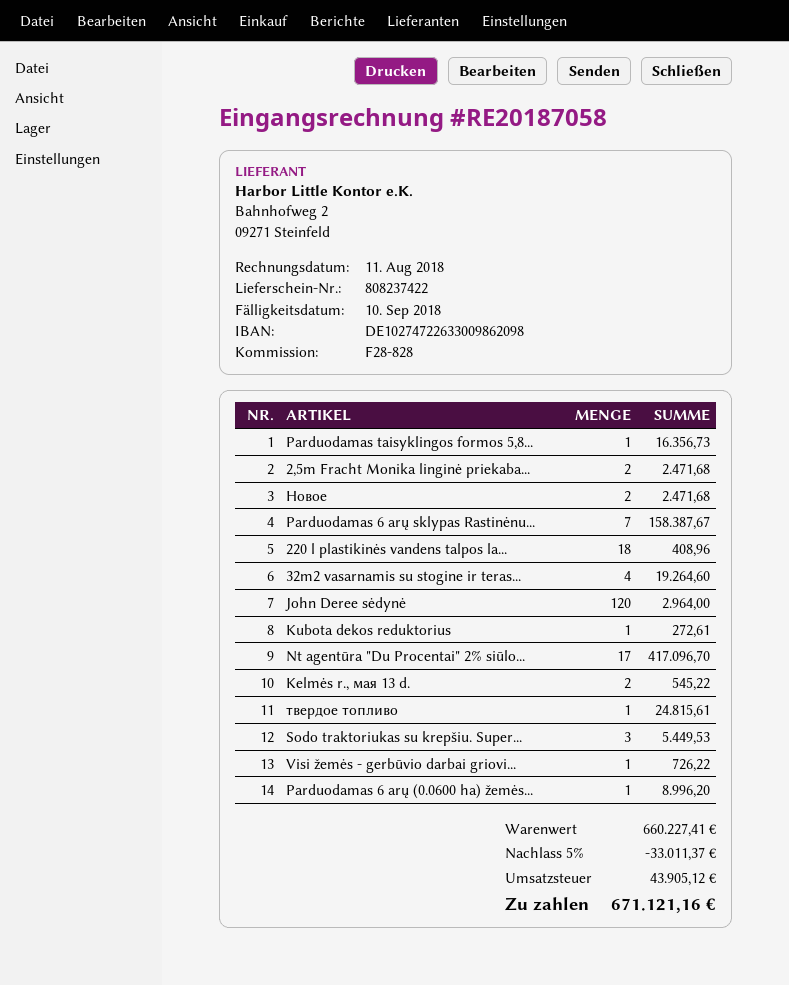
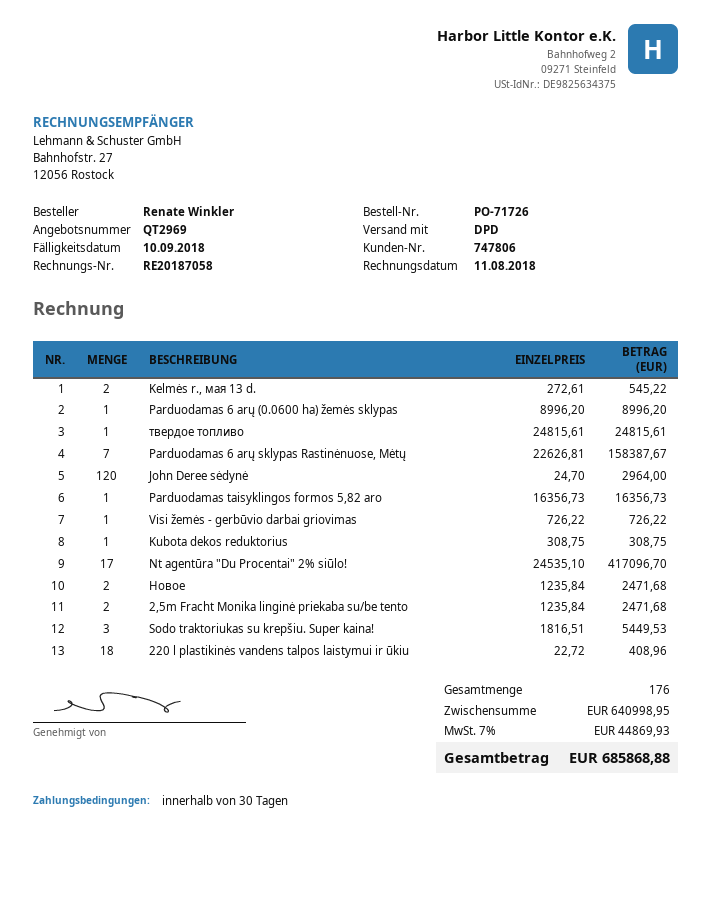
32m2 vasarnamis su stogine ir teras...: 4 for 19264.60 -> none
Kubota dekos reduktorius: 1 for 272.61 -> 1 for 308.75
subtotal: 660227.41 -> 640998.95
discount: 5% = 33011.37 -> none
tax: 43905.12 -> 44869.93
total: 671121.16 -> 685868.88

